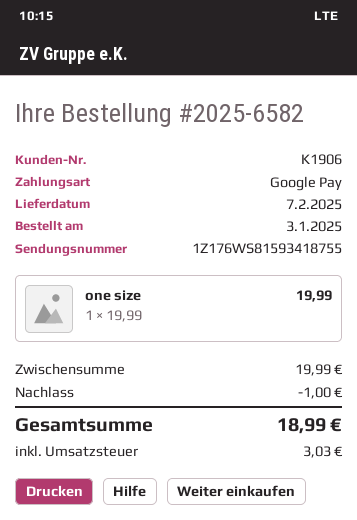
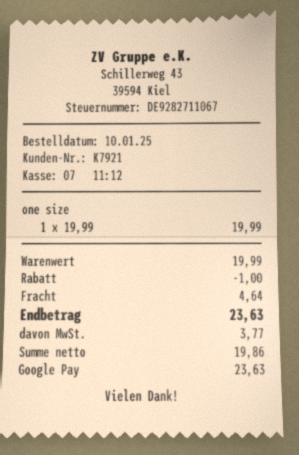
order date: 2025-01-03 -> 2025-01-10
customer number: K1906 -> K7921
shipping: none -> 4.64
tax: 3.03 -> 3.77
total: 18.99 -> 23.63

